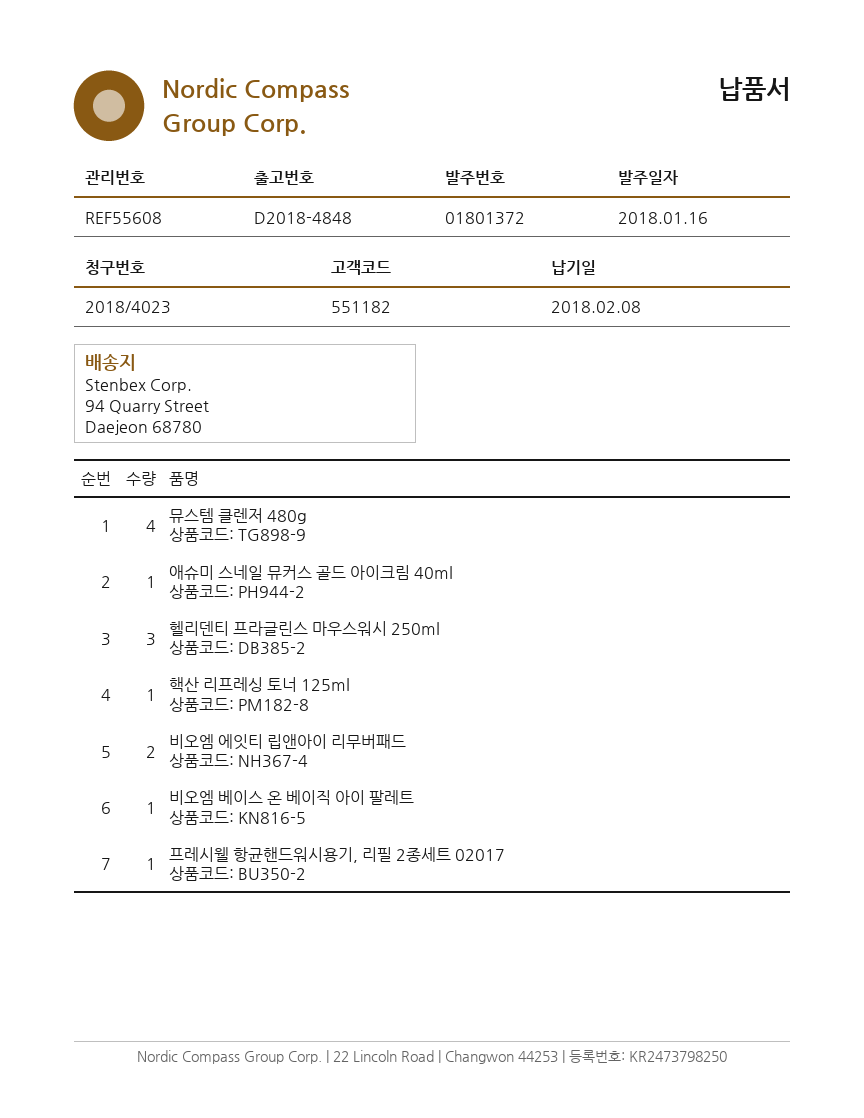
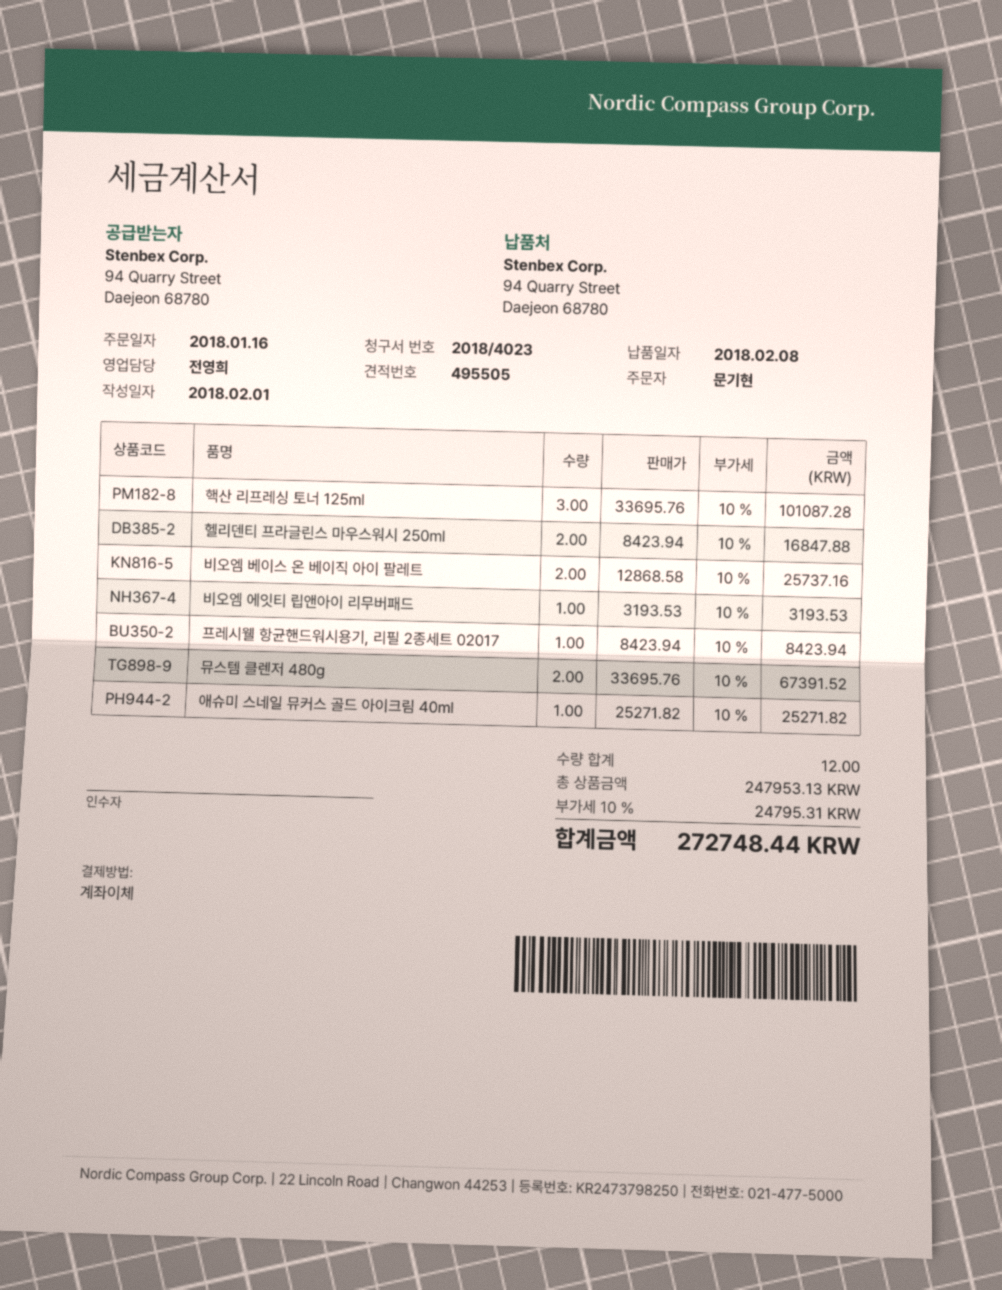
뮤스템 클렌저 480g: 4 -> 2
헬리덴티 프라글린스 마우스워시 250ml: 3 -> 2
핵산 리프레싱 토너 125ml: 1 -> 3
비오엠 에잇티 립앤아이 리무버패드: 2 -> 1
비오엠 베이스 온 베이직 아이 팔레트: 1 -> 2

